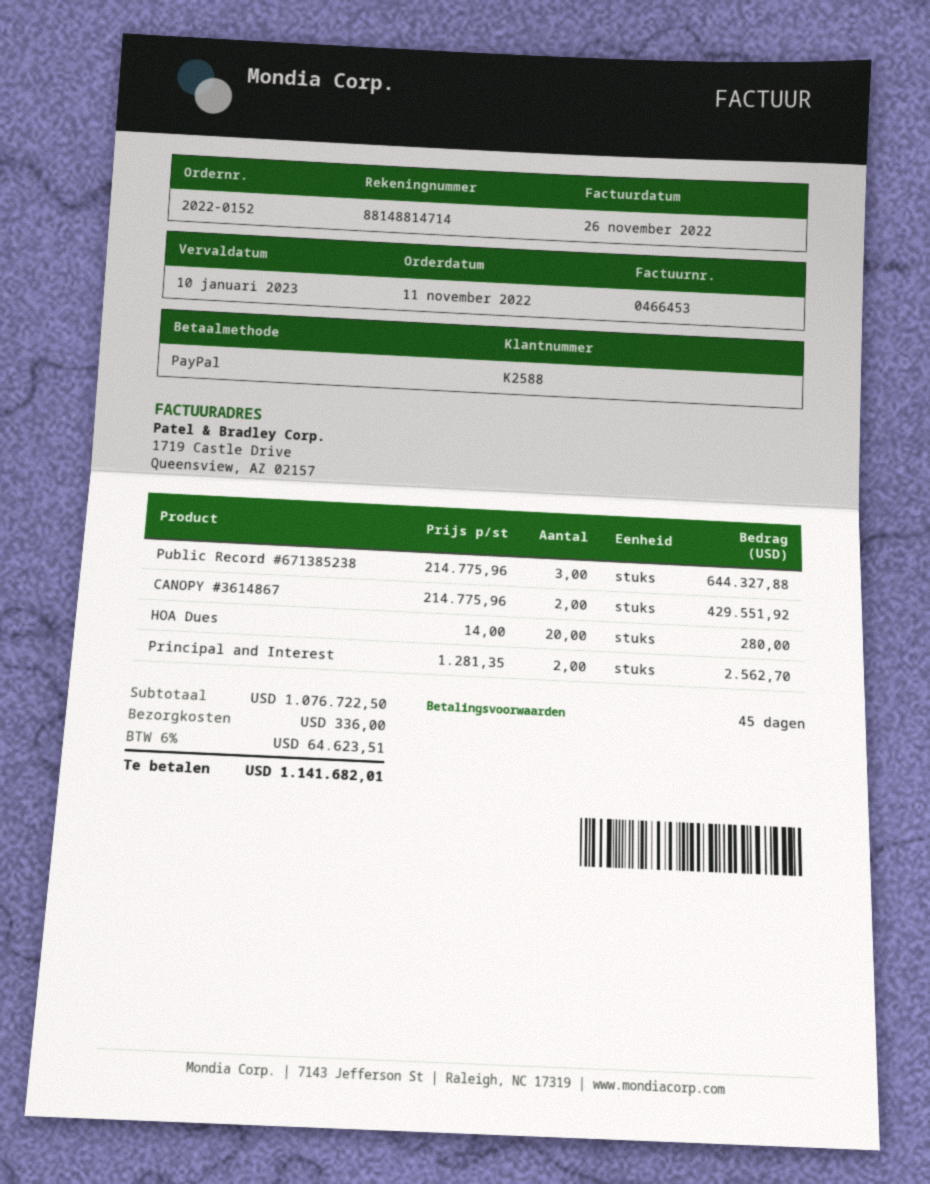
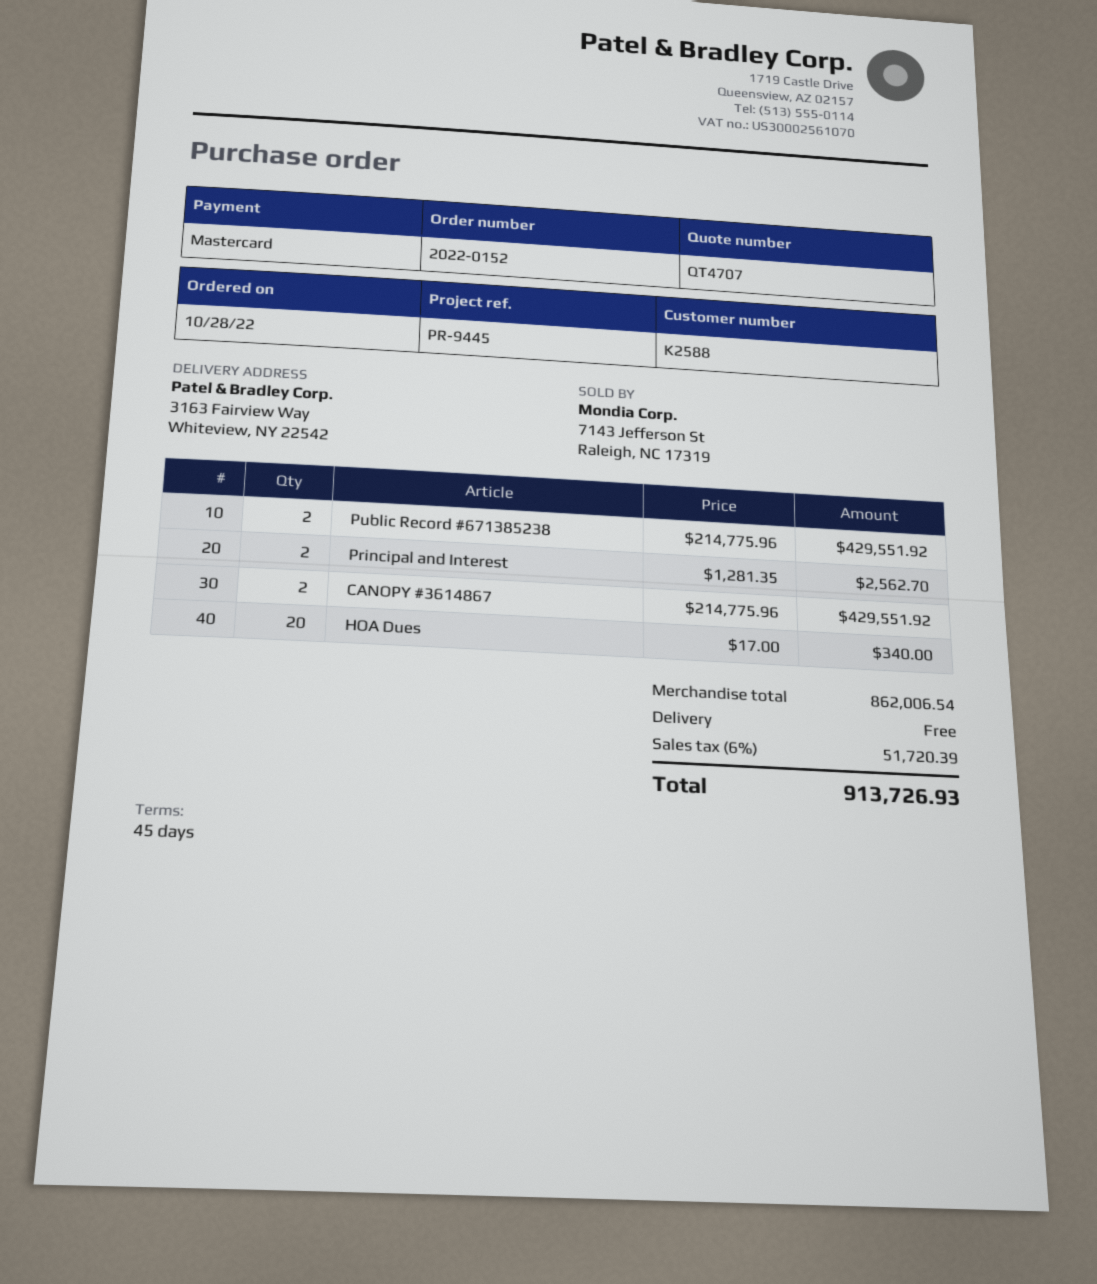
order date: 2022-11-11 -> 2022-10-28
payment method: PayPal -> Mastercard
Public Record #671385238: 3 x 214775.96 = 644327.88 -> 2 x 214775.96 = 429551.92
HOA Dues: 20 x 14.00 = 280.00 -> 20 x 17.00 = 340.00
subtotal: 1076722.50 -> 862006.54
shipping: 336.00 -> 0.00
tax: 6% = 64623.51 -> 6% = 51720.39
total: 1141682.01 -> 913726.93

